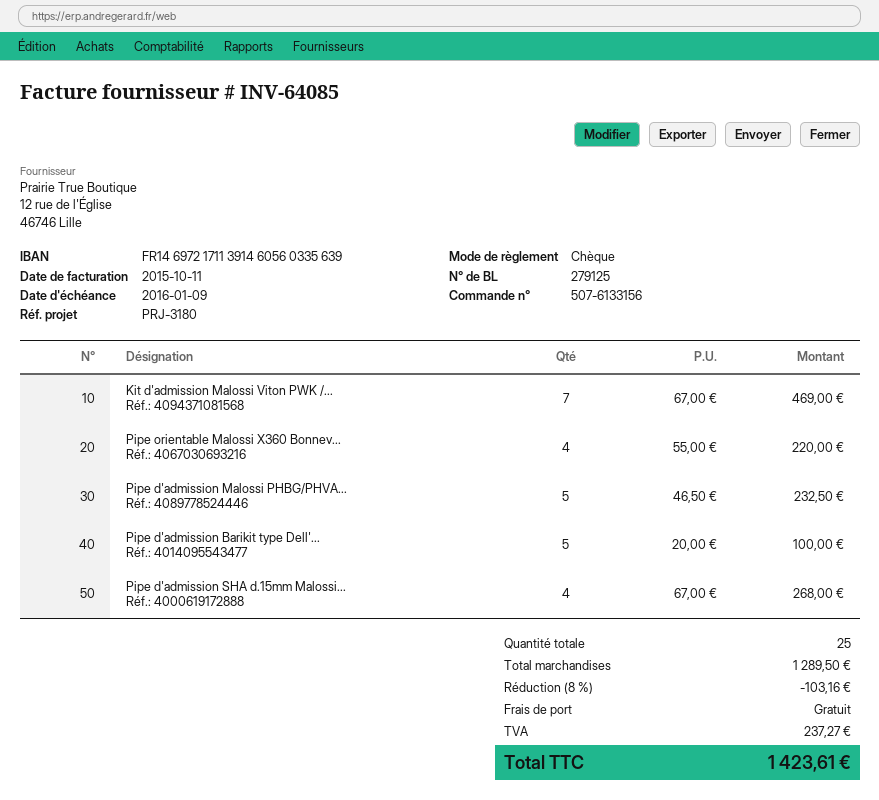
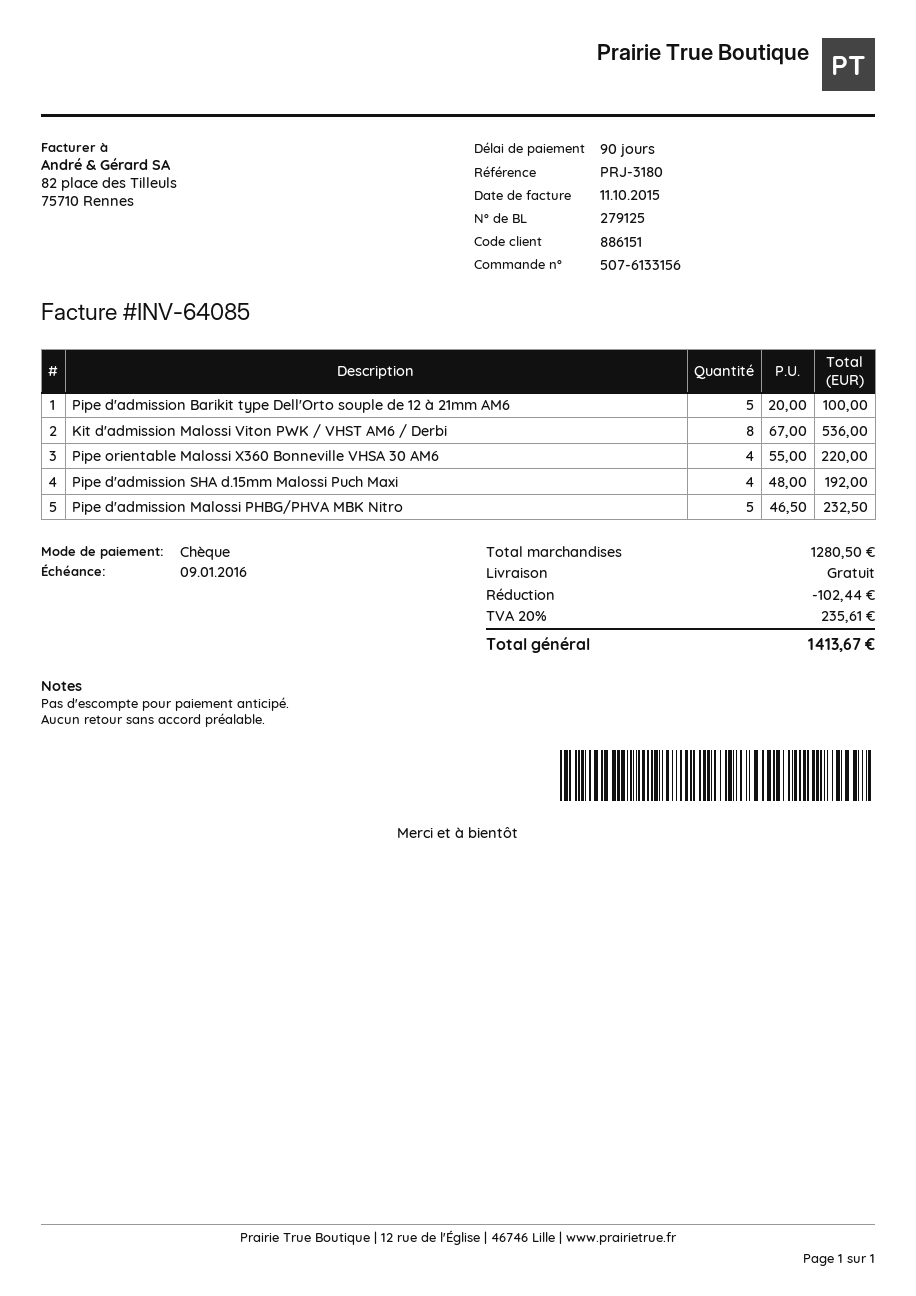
Kit d'admission Malossi Viton PWK /...: 7 x 67.00 = 469.00 -> 8 x 67.00 = 536.00
Pipe d'admission SHA d.15mm Malossi...: 4 x 67.00 = 268.00 -> 4 x 48.00 = 192.00
subtotal: 1289.50 -> 1280.50
discount: 103.16 -> 102.44
tax: 237.27 -> 235.61
total: 1423.61 -> 1413.67

